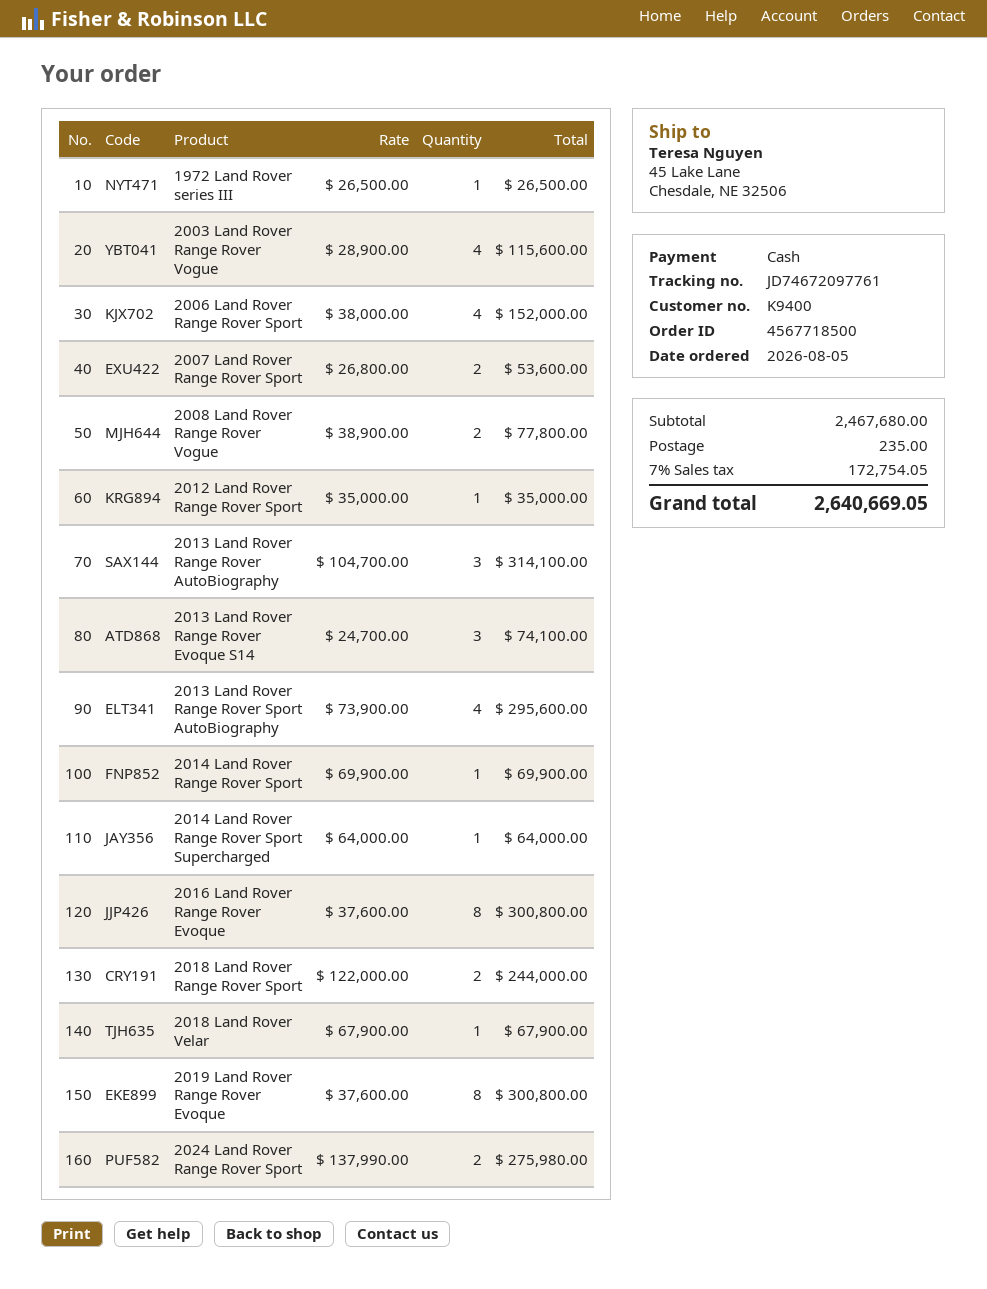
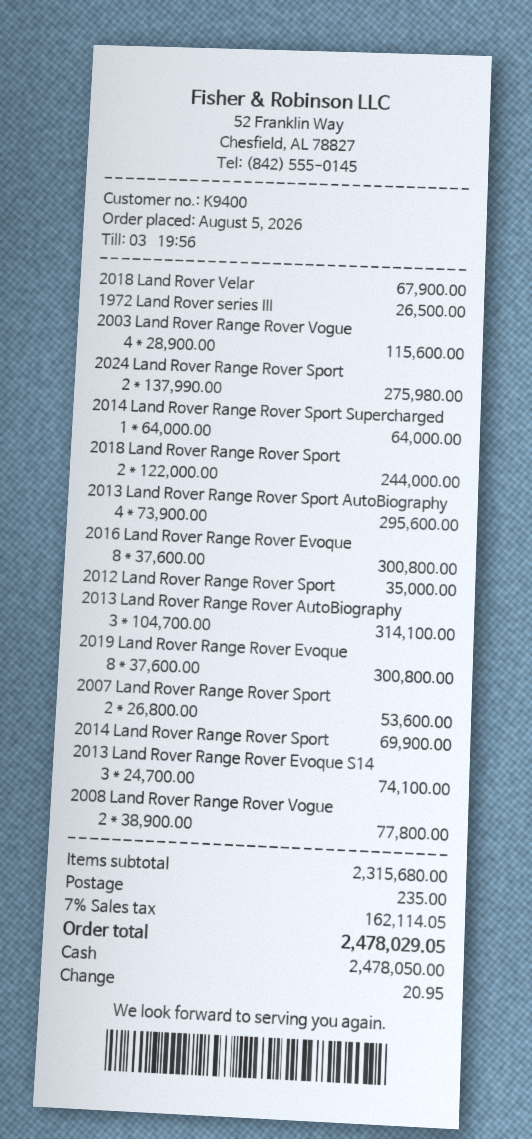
2006 Land Rover Range Rover Sport: 4 x 38000.00 = 152000.00 -> none
subtotal: 2467680.00 -> 2315680.00
tax: 7% = 172754.05 -> 7% = 162114.05
total: 2640669.05 -> 2478029.05

